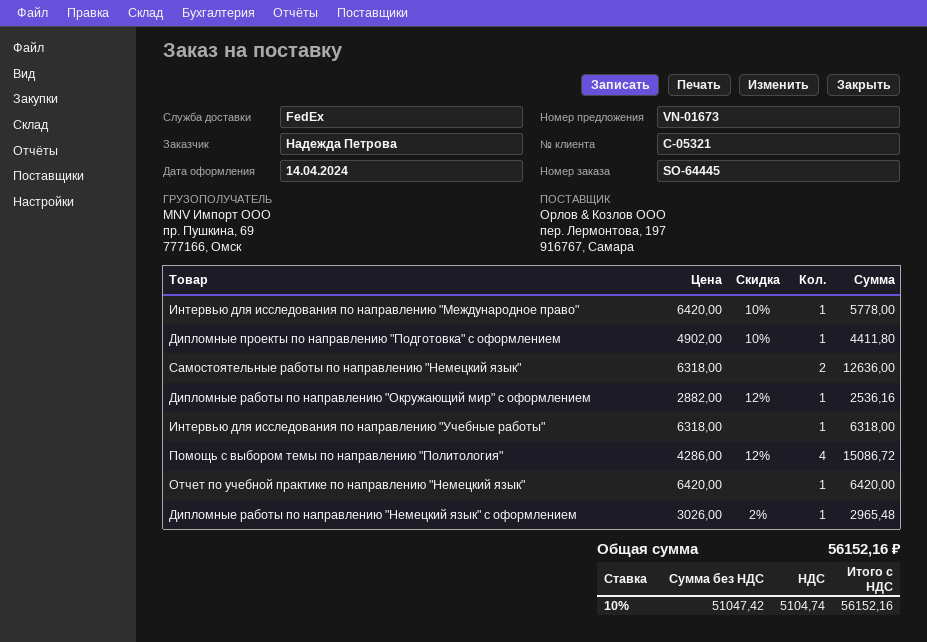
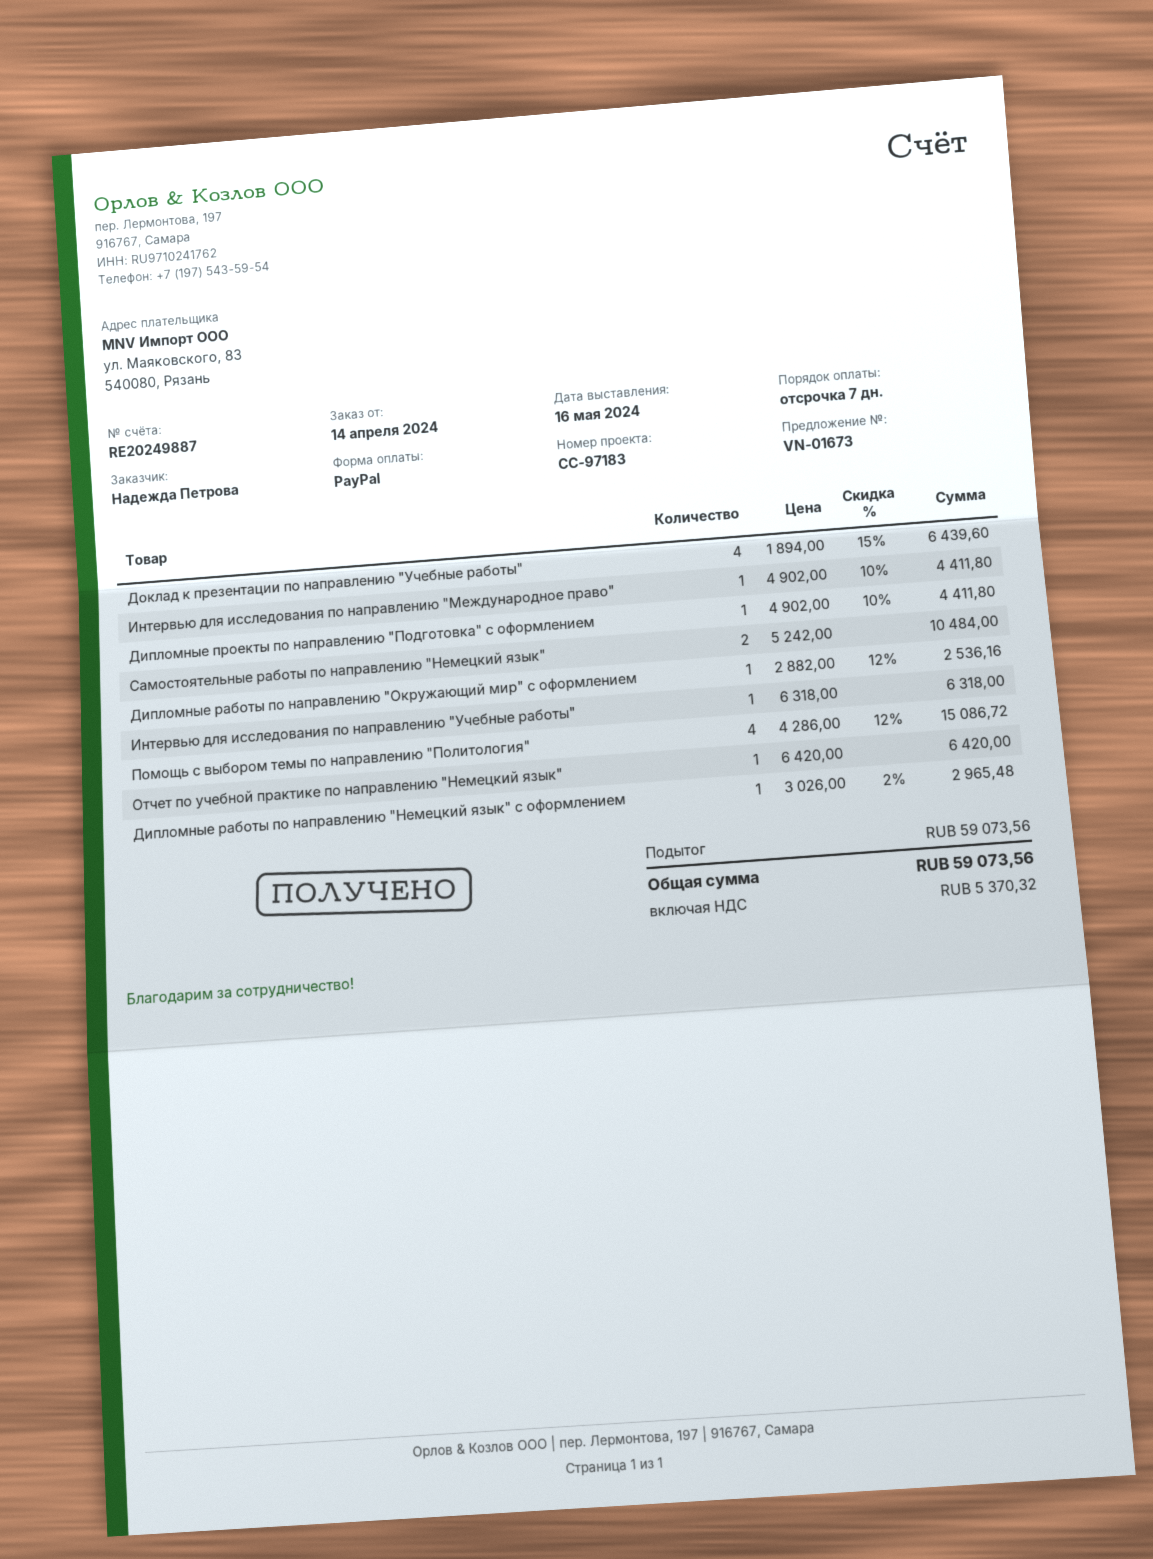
Интервью для исследования по направлению "Международное право": 1 x 6420.00 - 10% = 5778.00 -> 1 x 4902.00 - 10% = 4411.80
Самостоятельные работы по направлению "Немецкий язык": 2 x 6318.00 = 12636.00 -> 2 x 5242.00 = 10484.00
Доклад к презентации по направлению "Учебные работы": none -> 4 x 1894.00 - 15% = 6439.60
tax: 5104.74 -> 5370.32
total: 56152.16 -> 59073.56

